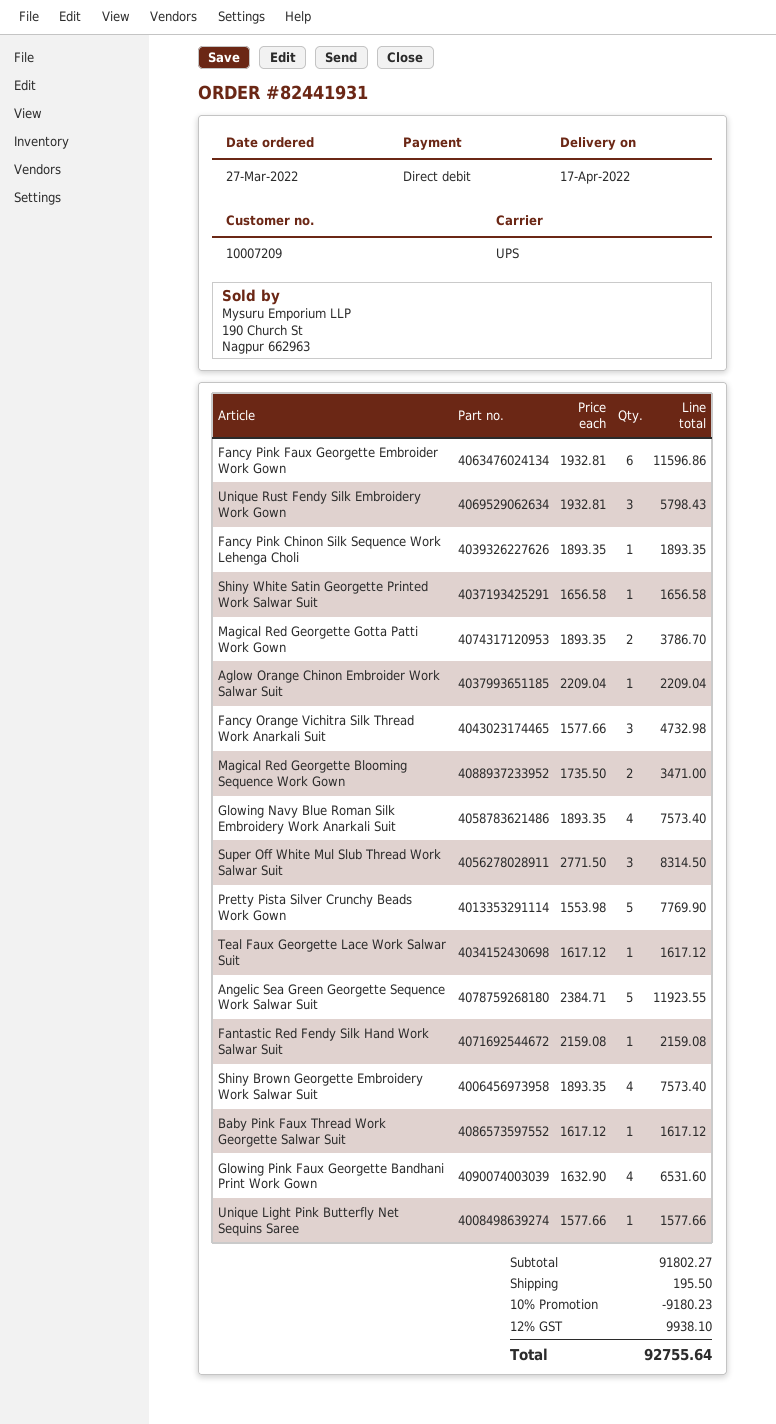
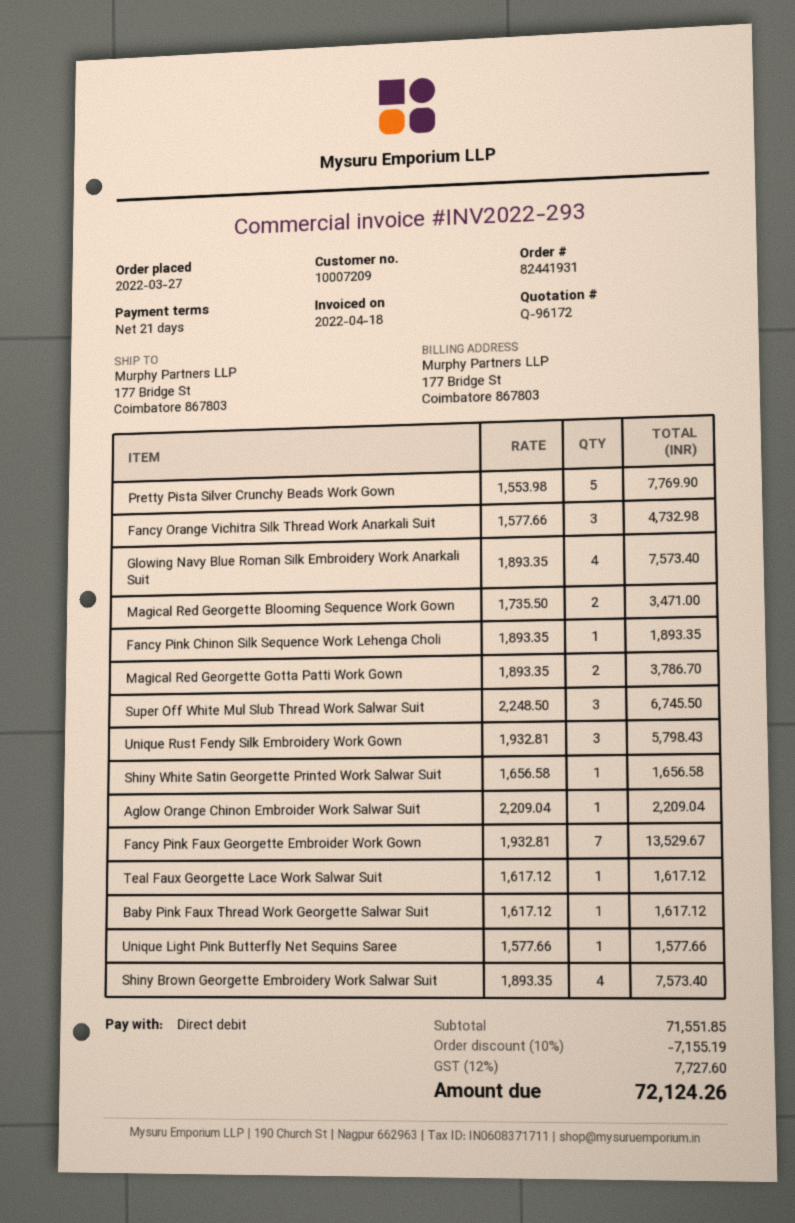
Fancy Pink Faux Georgette Embroider Work Gown: 6 x 1932.81 = 11596.86 -> 7 x 1932.81 = 13529.67
Super Off White Mul Slub Thread Work Salwar Suit: 3 x 2771.50 = 8314.50 -> 3 x 2248.50 = 6745.50
Angelic Sea Green Georgette Sequence Work Salwar Suit: 5 x 2384.71 = 11923.55 -> none
Fantastic Red Fendy Silk Hand Work Salwar Suit: 1 x 2159.08 = 2159.08 -> none
Glowing Pink Faux Georgette Bandhani Print Work Gown: 4 x 1632.90 = 6531.60 -> none
subtotal: 91802.27 -> 71551.85
discount: 10% = 9180.23 -> 10% = 7155.19
shipping: 195.50 -> none
tax: 12% = 9938.10 -> 12% = 7727.60
total: 92755.64 -> 72124.26

